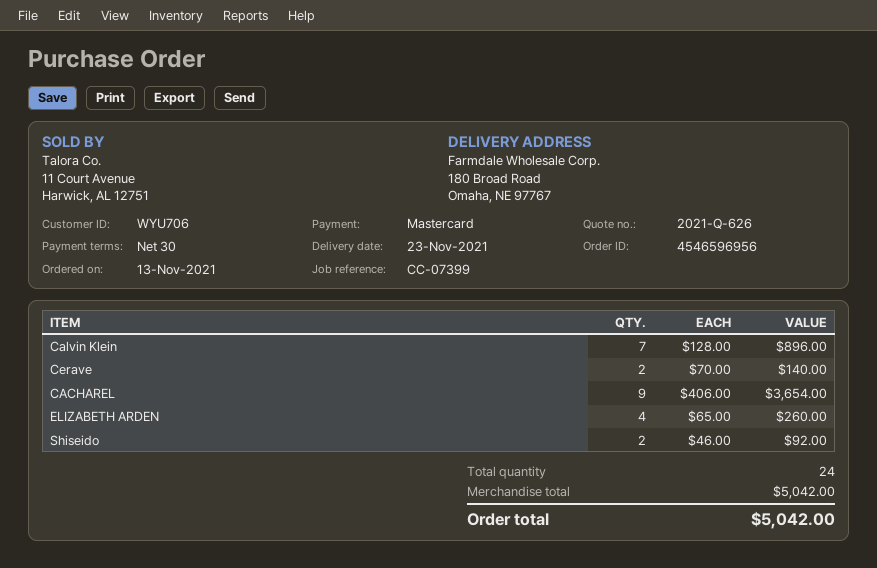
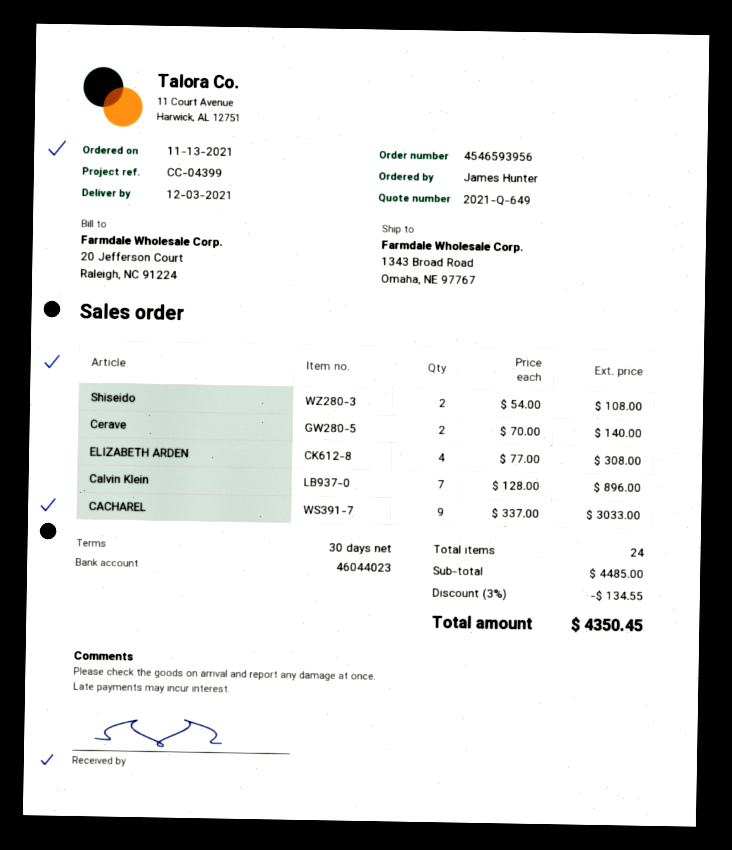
quote number: 2021-Q-626 -> 2021-Q-649
order number: 4546596956 -> 4546593956
delivery date: 2021-11-23 -> 2021-12-03
reference: CC-07399 -> CC-04399
ship to: 180 Broad Road, Omaha, NE 97767 -> 1343 Broad Road, Omaha, NE 97767
CACHAREL: 9 x 406.00 = 3654.00 -> 9 x 337.00 = 3033.00
ELIZABETH ARDEN: 4 x 65.00 = 260.00 -> 4 x 77.00 = 308.00
Shiseido: 2 x 46.00 = 92.00 -> 2 x 54.00 = 108.00
subtotal: 5042.00 -> 4485.00
discount: none -> 3% = 134.55
total: 5042.00 -> 4350.45

